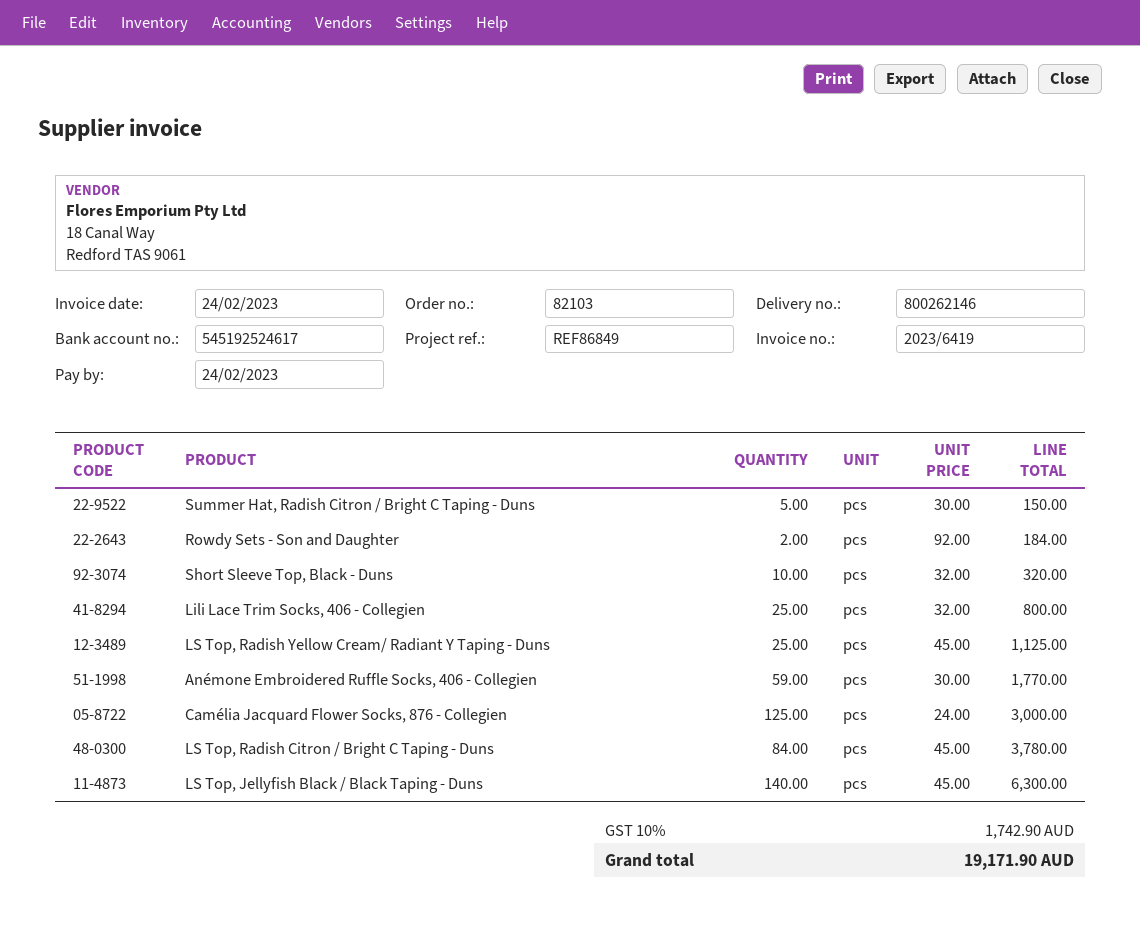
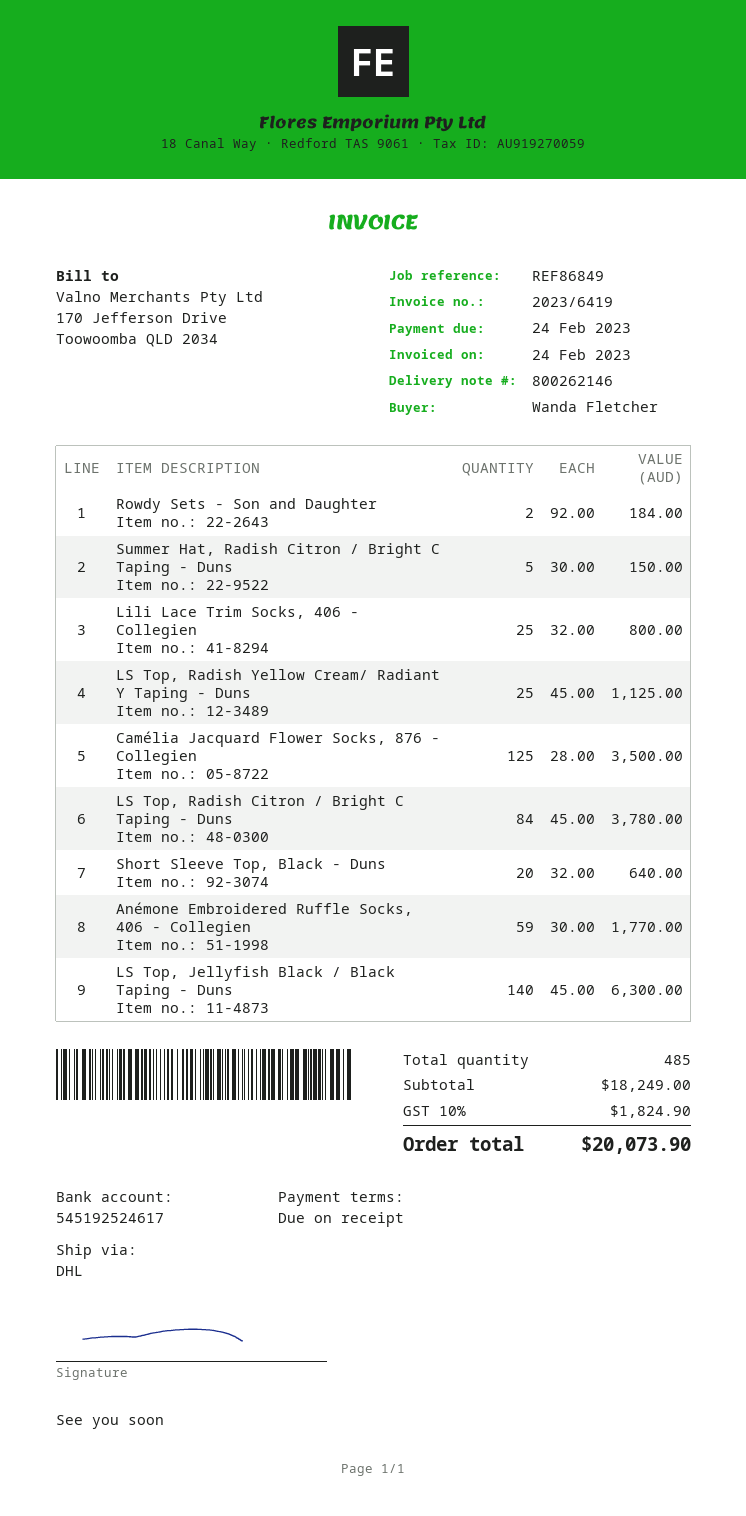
Short Sleeve Top, Black - Duns: 10 x 32.00 = 320.00 -> 20 x 32.00 = 640.00
Camélia Jacquard Flower Socks, 876 - Collegien: 125 x 24.00 = 3000.00 -> 125 x 28.00 = 3500.00
tax: 10% = 1742.90 -> 10% = 1824.90
total: 19171.90 -> 20073.90

